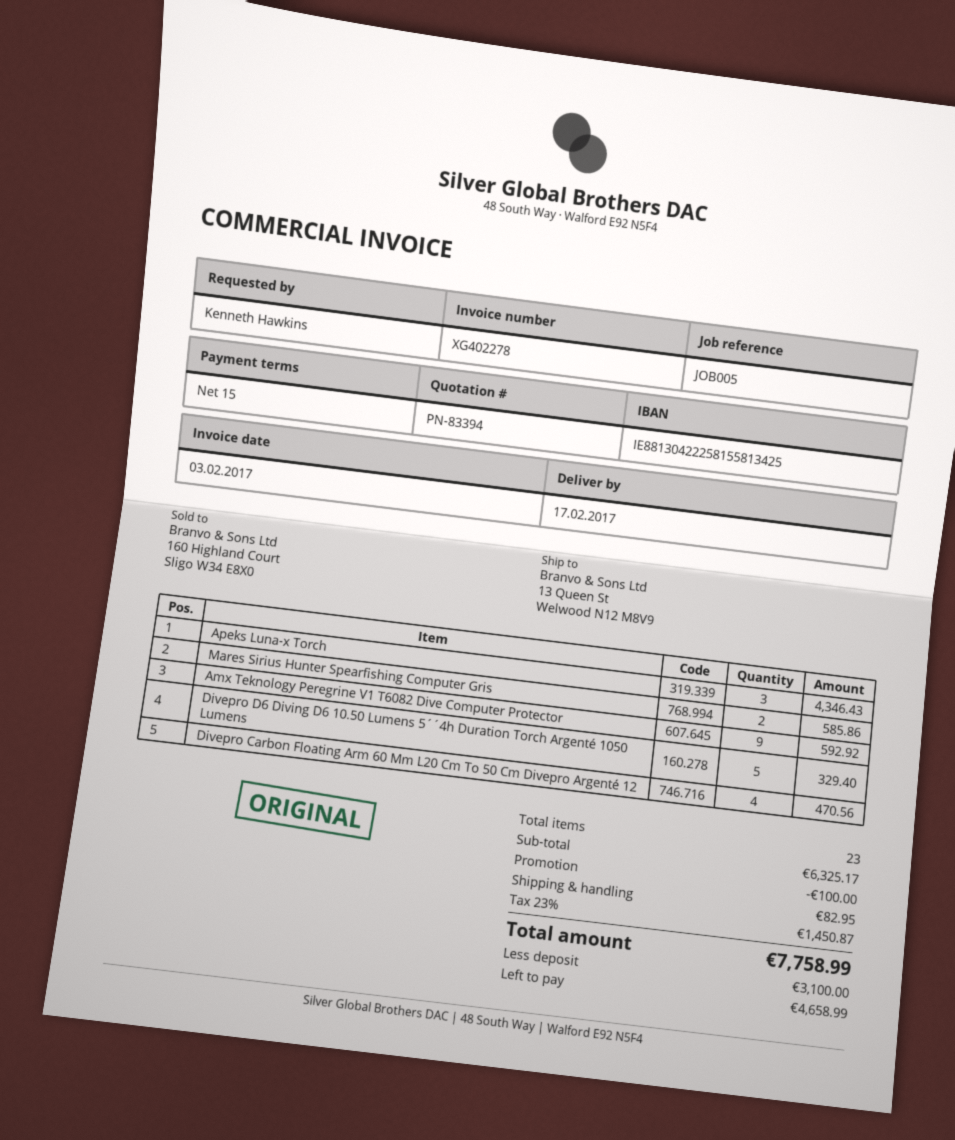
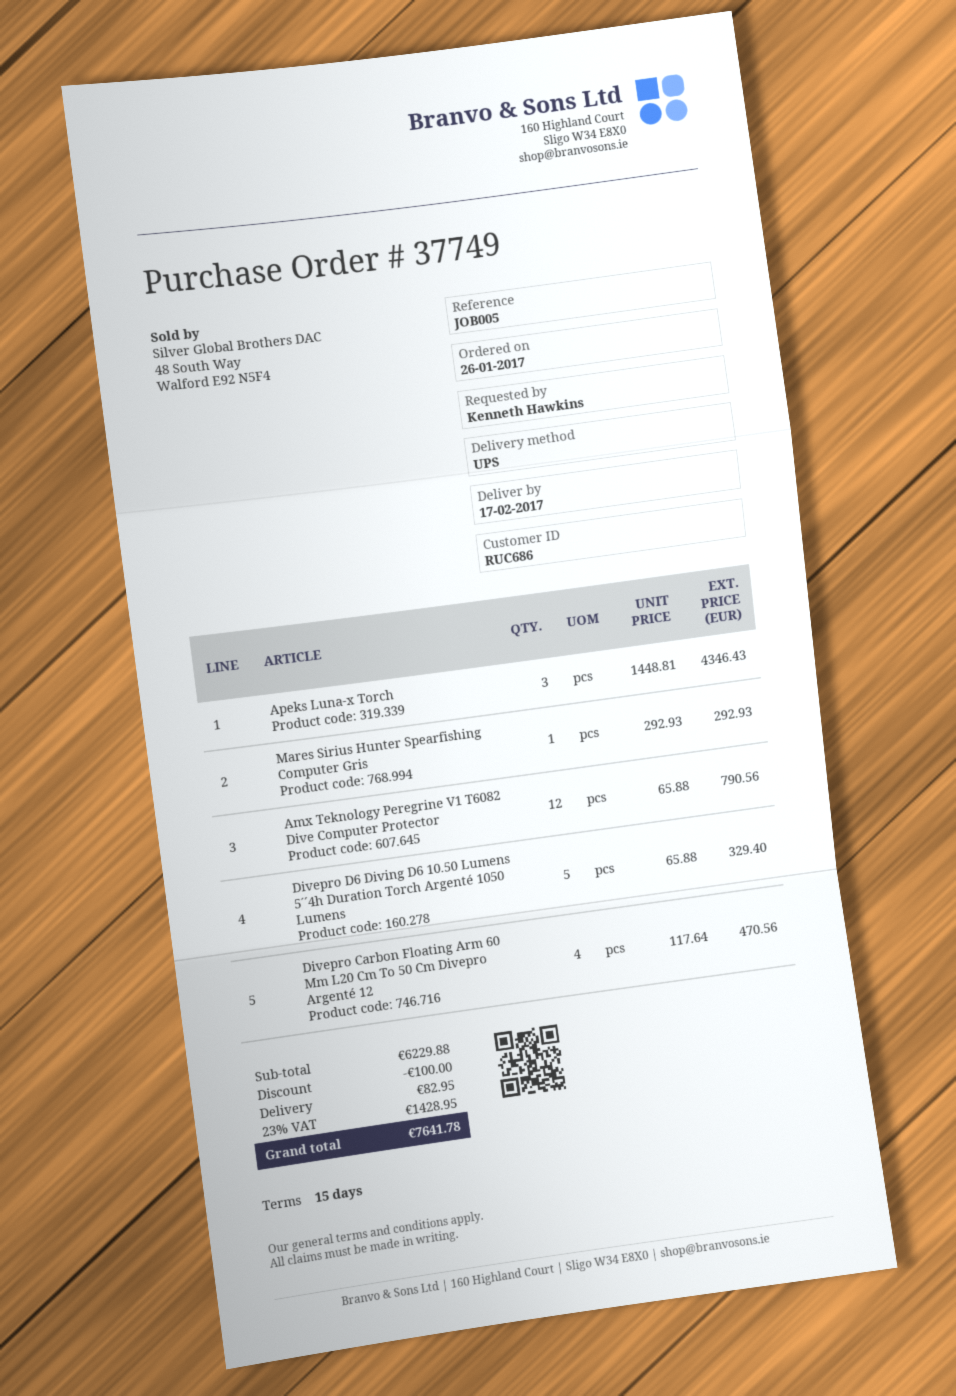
Mares Sirius Hunter Spearfishing Computer Gris: 2 for 585.86 -> 1 for 292.93
Amx Teknology Peregrine V1 T6082 Dive Computer Protector: 9 for 592.92 -> 12 for 790.56
subtotal: 6325.17 -> 6229.88
tax: 23% = 1450.87 -> 23% = 1428.95
total: 7758.99 -> 7641.78

